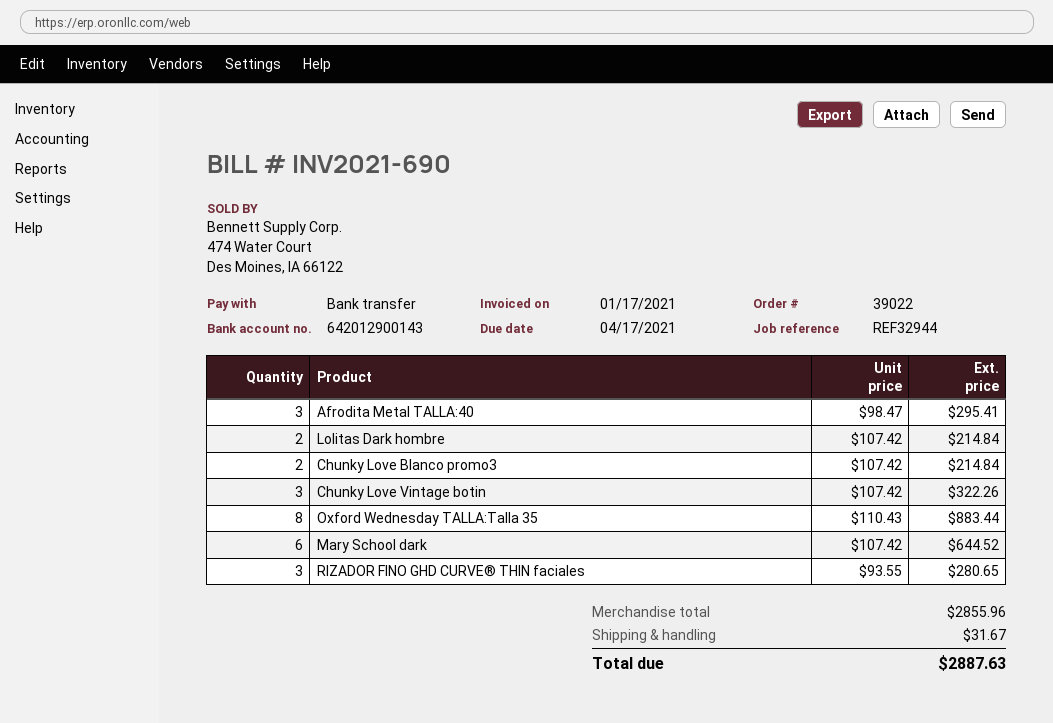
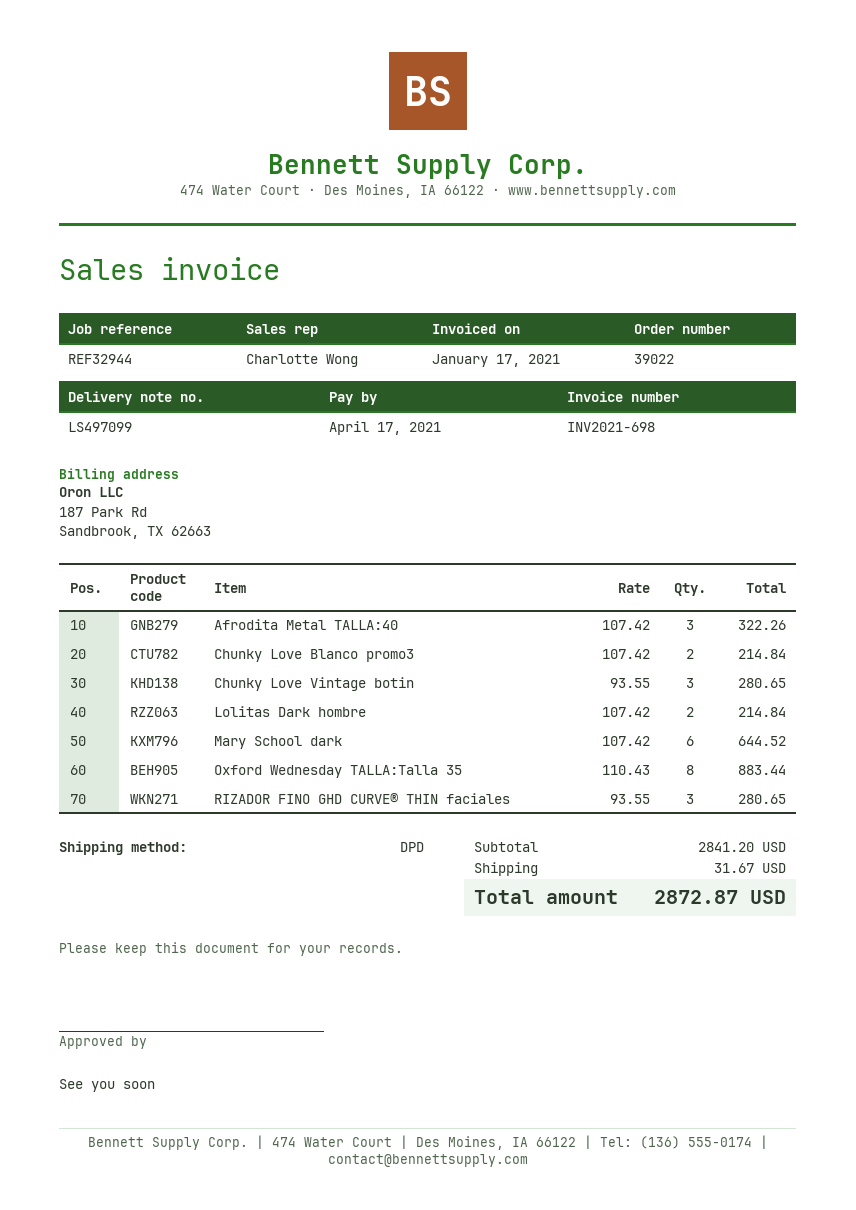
invoice number: INV2021-690 -> INV2021-698
Afrodita Metal TALLA:40: 3 x 98.47 = 295.41 -> 3 x 107.42 = 322.26
Chunky Love Vintage botin: 3 x 107.42 = 322.26 -> 3 x 93.55 = 280.65
subtotal: 2855.96 -> 2841.20
total: 2887.63 -> 2872.87

